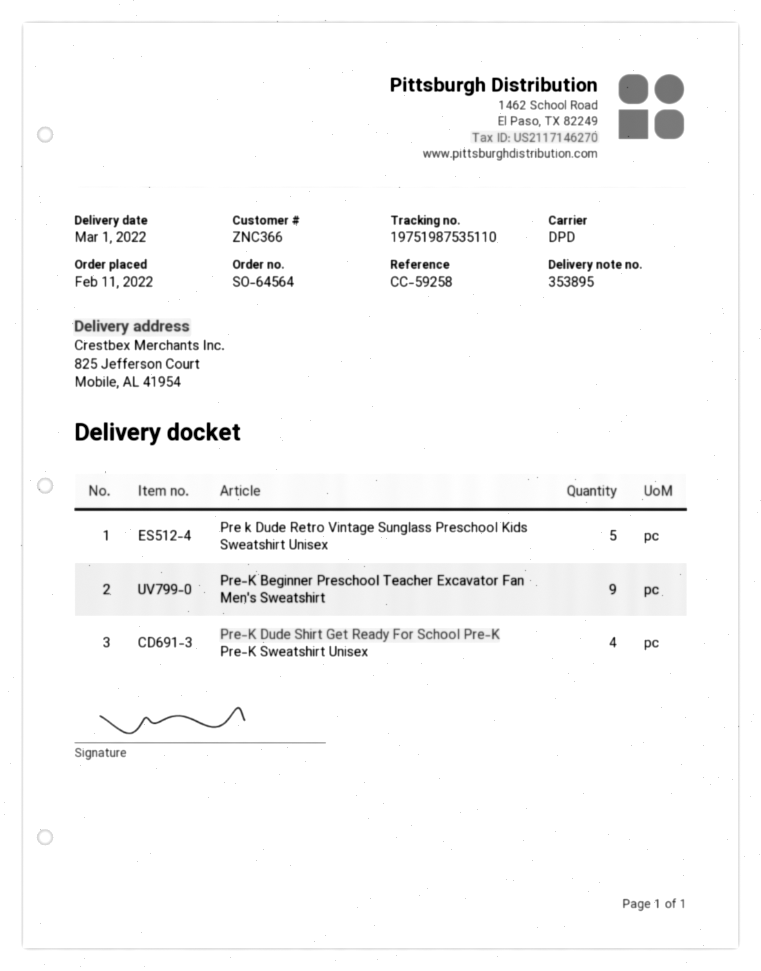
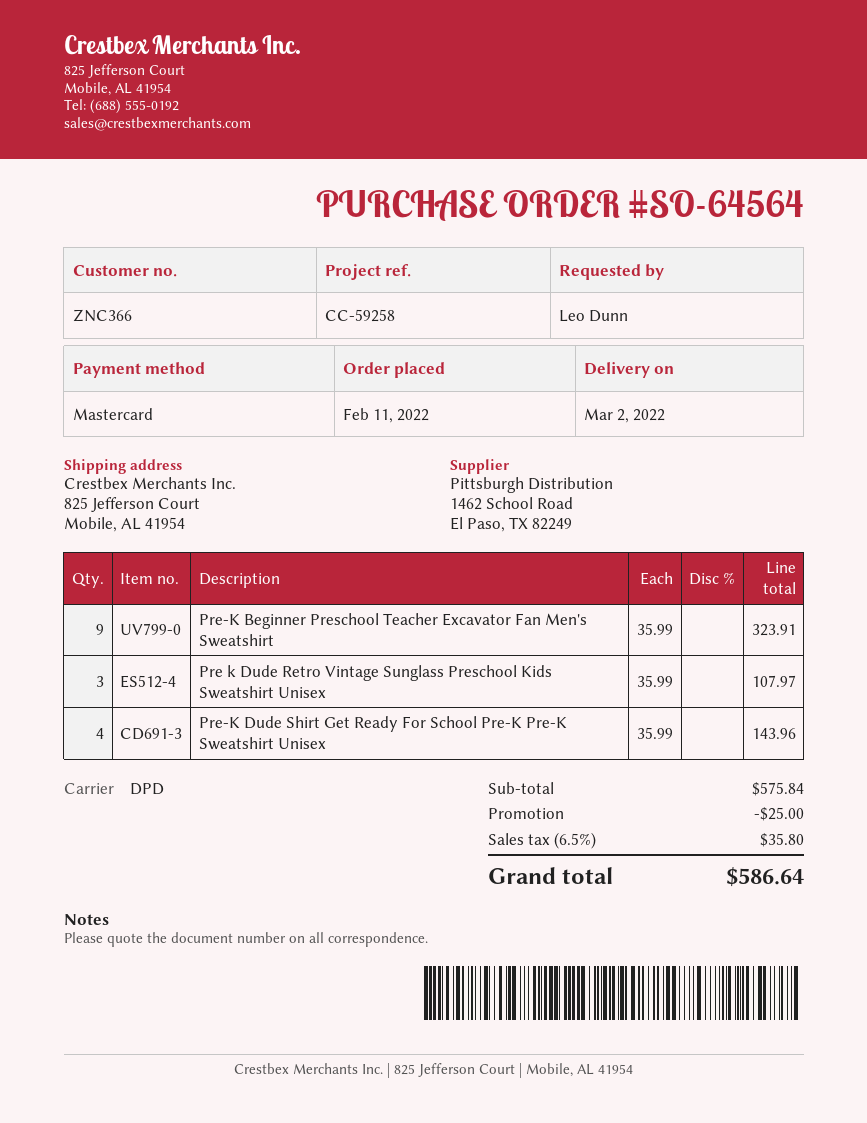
delivery date: 2022-03-01 -> 2022-03-02
Pre k Dude Retro Vintage Sunglass Preschool Kids Sweatshirt Unisex: 5 -> 3

